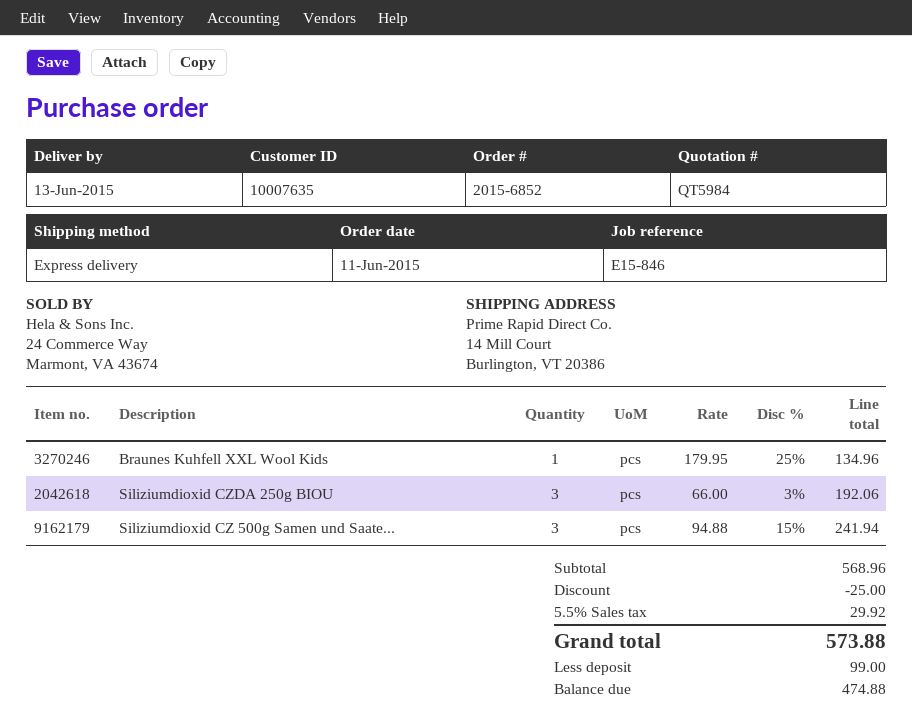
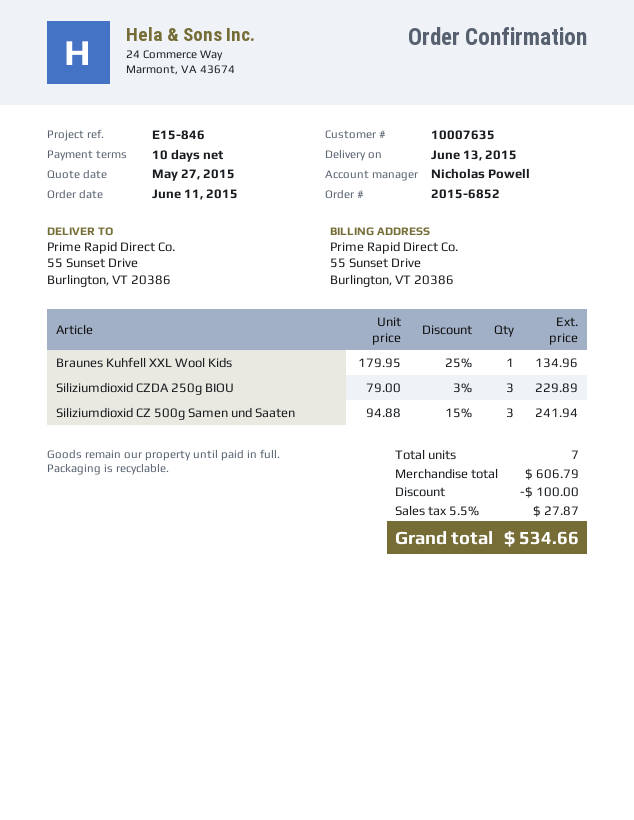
ship to: 14 Mill Court, Burlington, VT 20386 -> 55 Sunset Drive, Burlington, VT 20386
Siliziumdioxid CZDA 250g BIOU: 3 x 66.00 - 3% = 192.06 -> 3 x 79.00 - 3% = 229.89
subtotal: 568.96 -> 606.79
discount: 25.00 -> 100.00
tax: 5.5% = 29.92 -> 5.5% = 27.87
total: 573.88 -> 534.66

